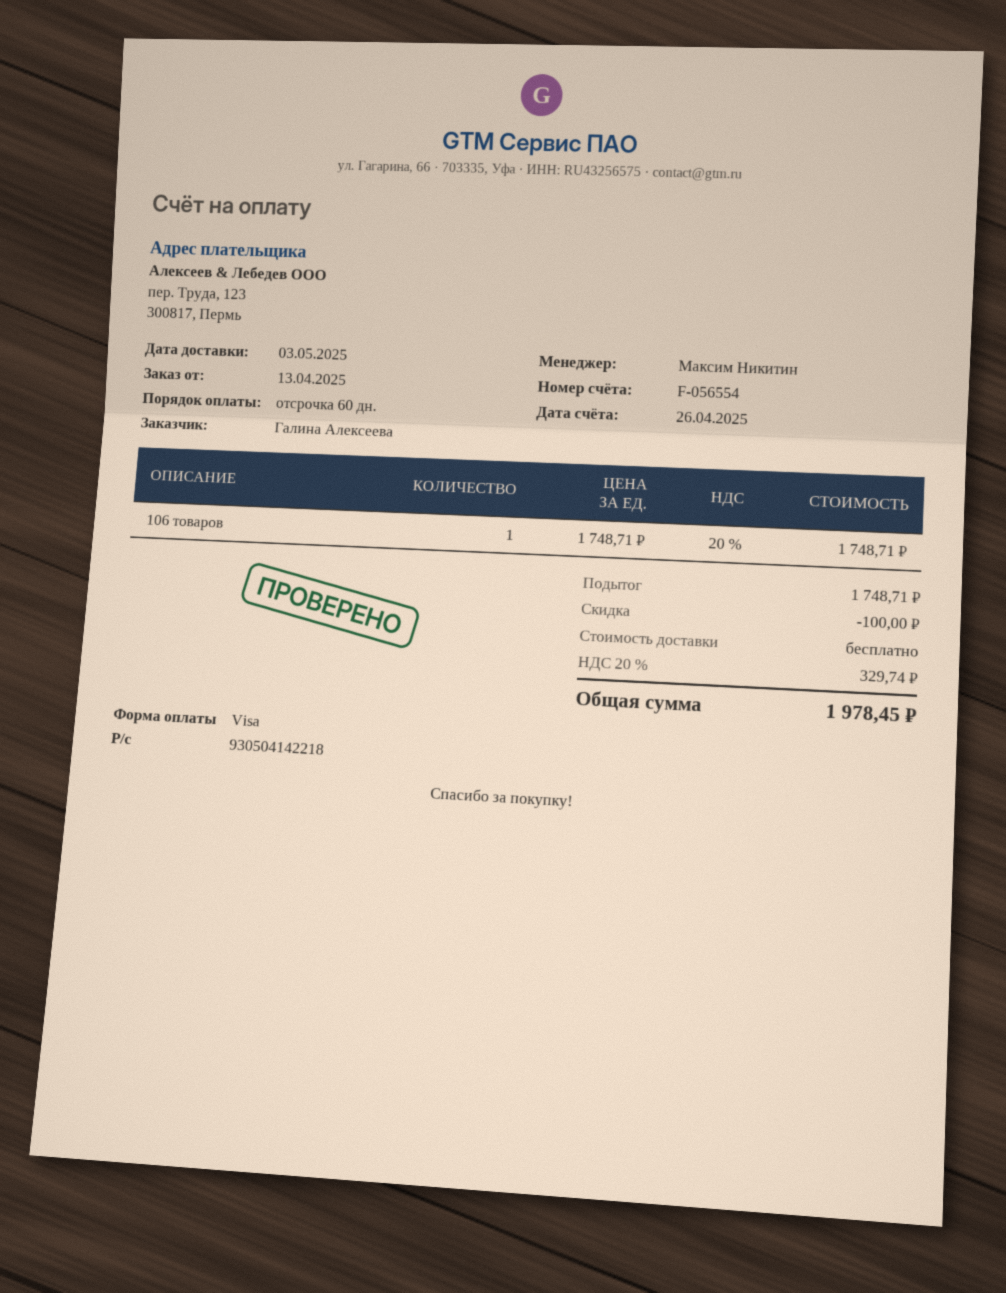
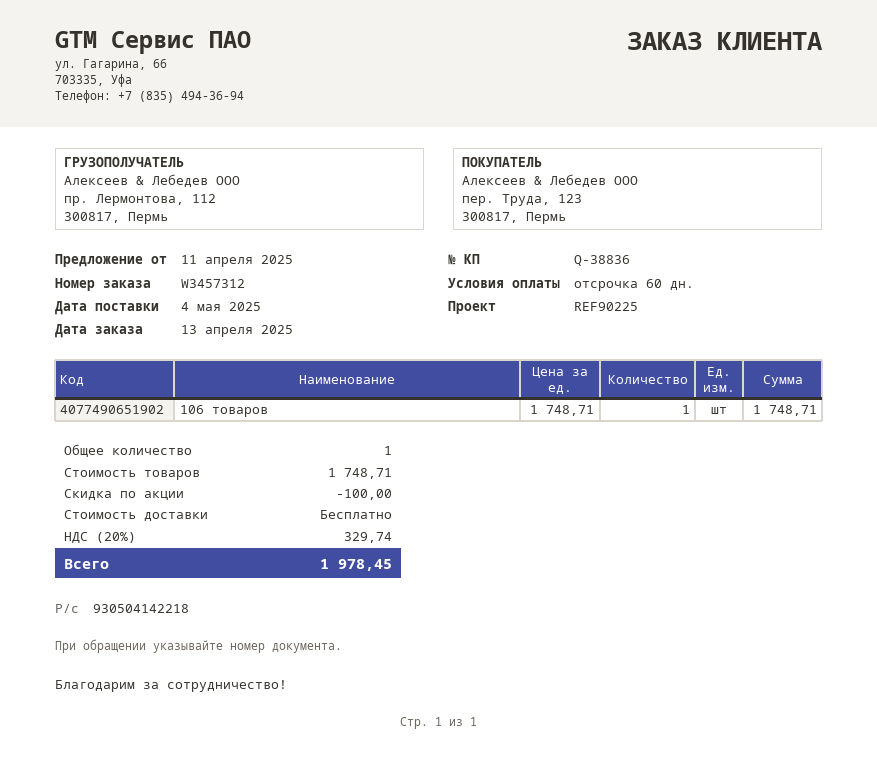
delivery date: 2025-05-03 -> 2025-05-04

